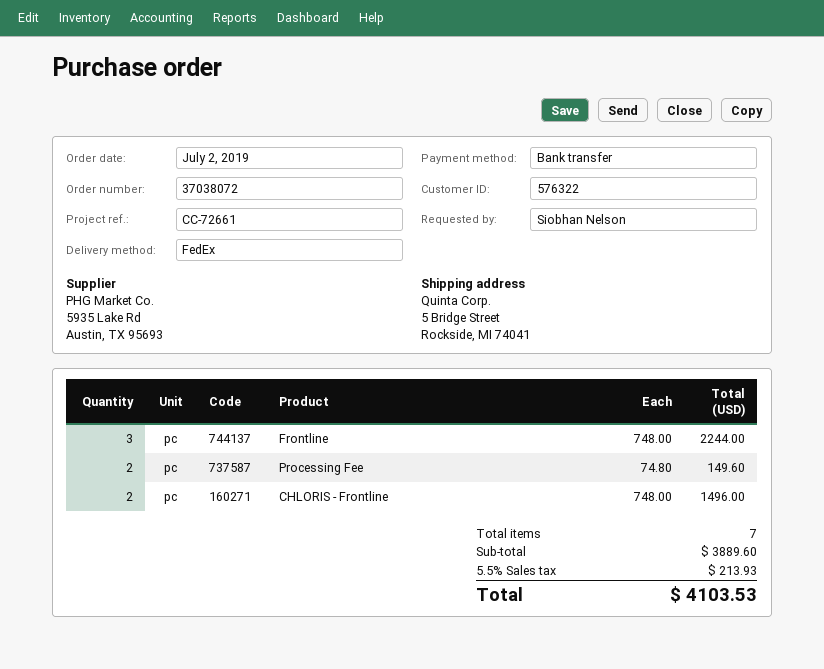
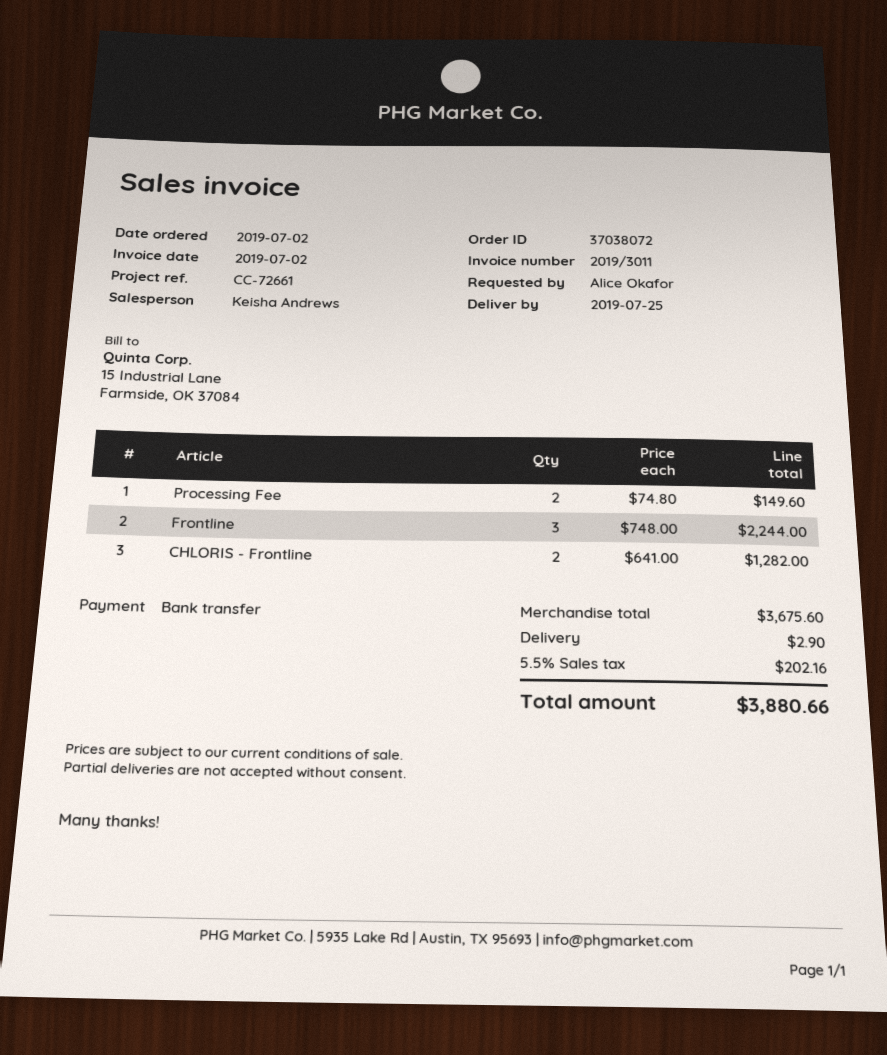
ordered by: Siobhan Nelson -> Alice Okafor
CHLORIS - Frontline: 2 x 748.00 = 1496.00 -> 2 x 641.00 = 1282.00
subtotal: 3889.60 -> 3675.60
shipping: none -> 2.90
tax: 5.5% = 213.93 -> 5.5% = 202.16
total: 4103.53 -> 3880.66

